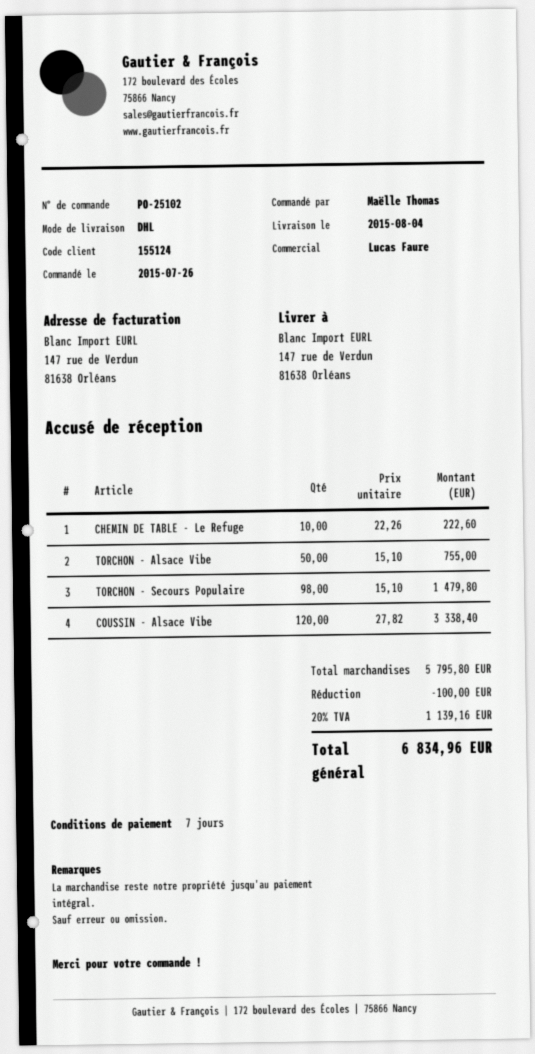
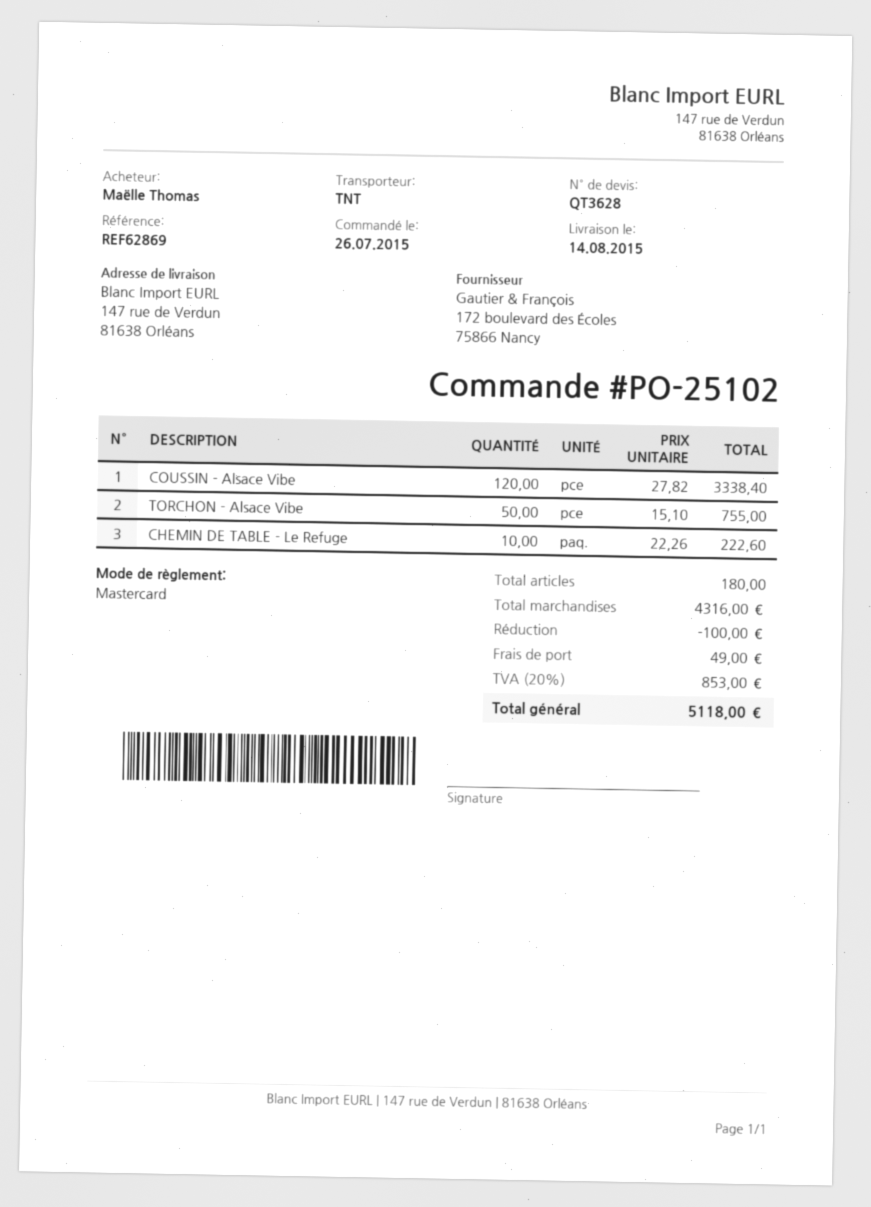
delivery date: 2015-08-04 -> 2015-08-14
shipping method: DHL -> TNT
TORCHON - Secours Populaire: 98 x 15.10 = 1479.80 -> none
subtotal: 5795.80 -> 4316.00
shipping: none -> 49.00
tax: 20% = 1139.16 -> 20% = 853.00
total: 6834.96 -> 5118.00

